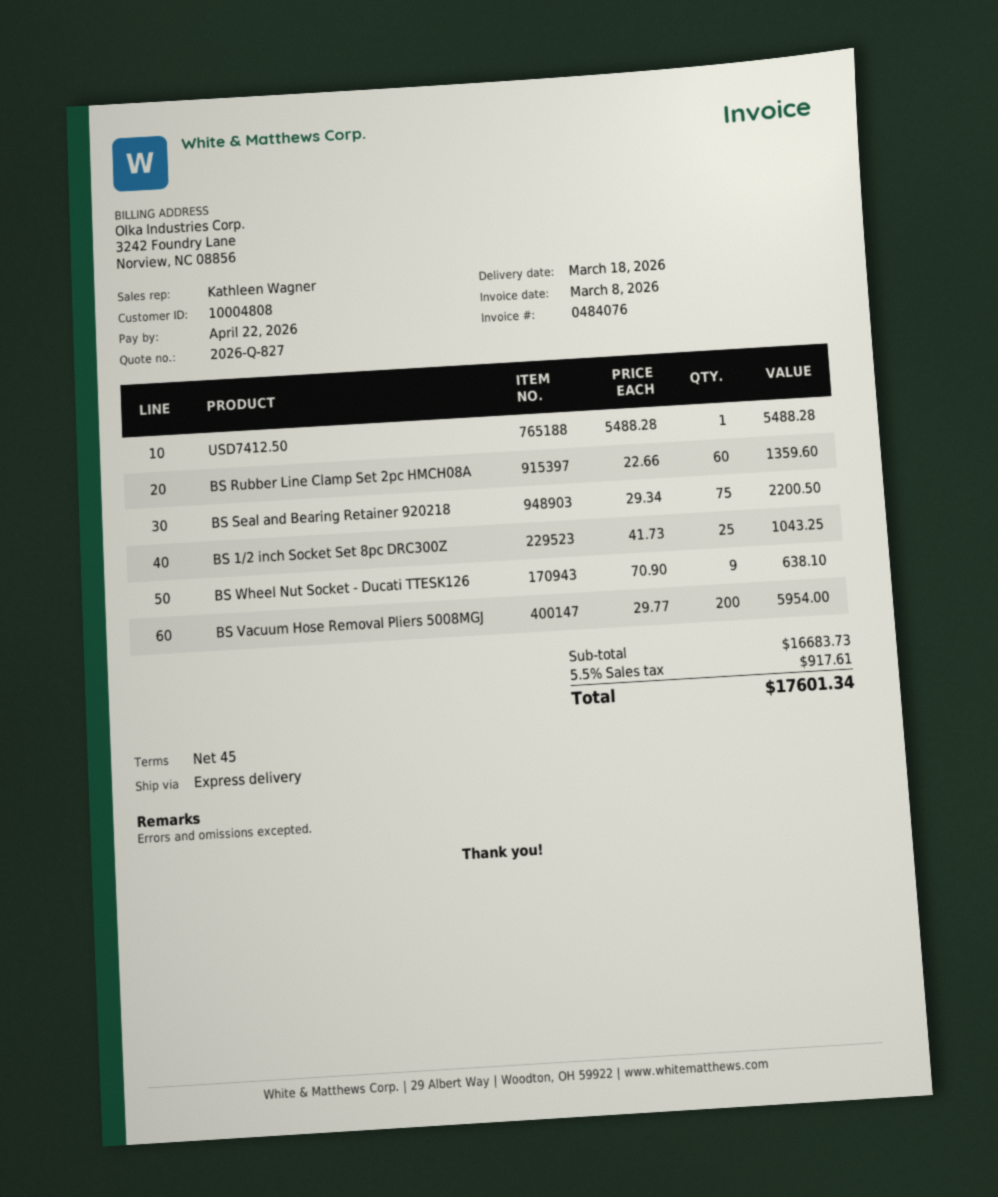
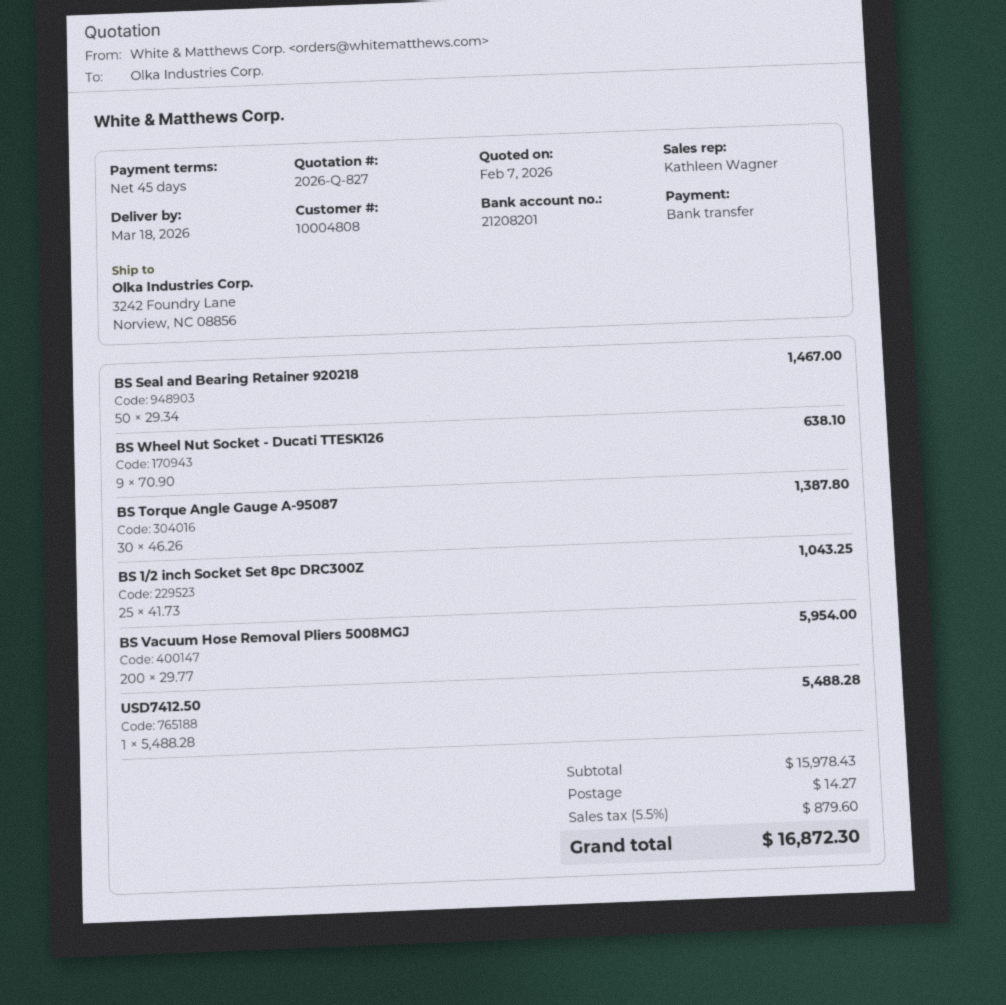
BS Rubber Line Clamp Set 2pc HMCH08A: 60 x 22.66 = 1359.60 -> none
BS Seal and Bearing Retainer 920218: 75 x 29.34 = 2200.50 -> 50 x 29.34 = 1467.00
BS Torque Angle Gauge A-95087: none -> 30 x 46.26 = 1387.80
subtotal: 16683.73 -> 15978.43
shipping: none -> 14.27
tax: 5.5% = 917.61 -> 5.5% = 879.60
total: 17601.34 -> 16872.30

